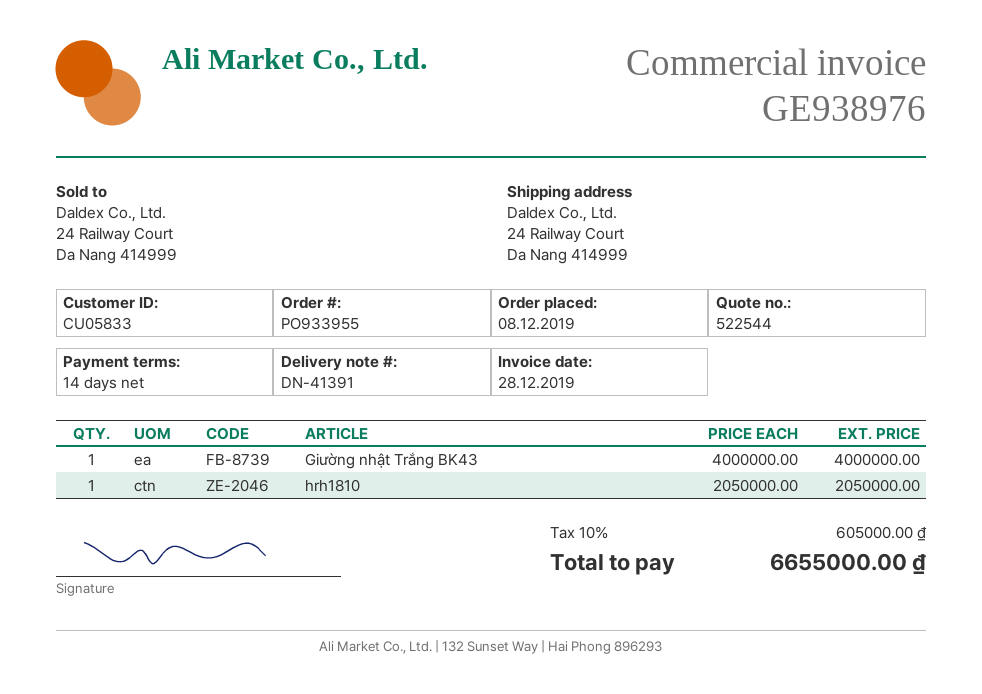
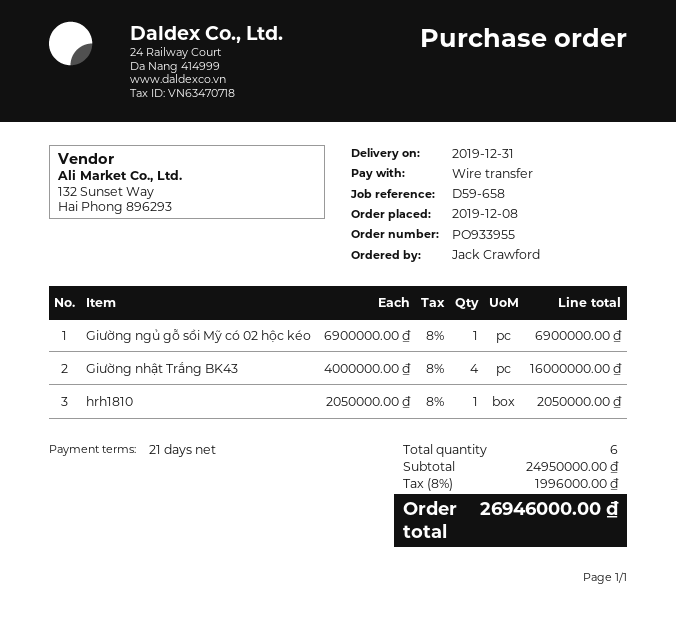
payment terms: 14 days -> 21 days
Giường nhật Trắng BK43: 1 x 4000000.00 = 4000000.00 -> 4 x 4000000.00 = 16000000.00
Giường ngủ gỗ sồi Mỹ có 02 hộc kéo: none -> 1 x 6900000.00 = 6900000.00
tax: 10% = 605000.00 -> 8% = 1996000.00
total: 6655000.00 -> 26946000.00

